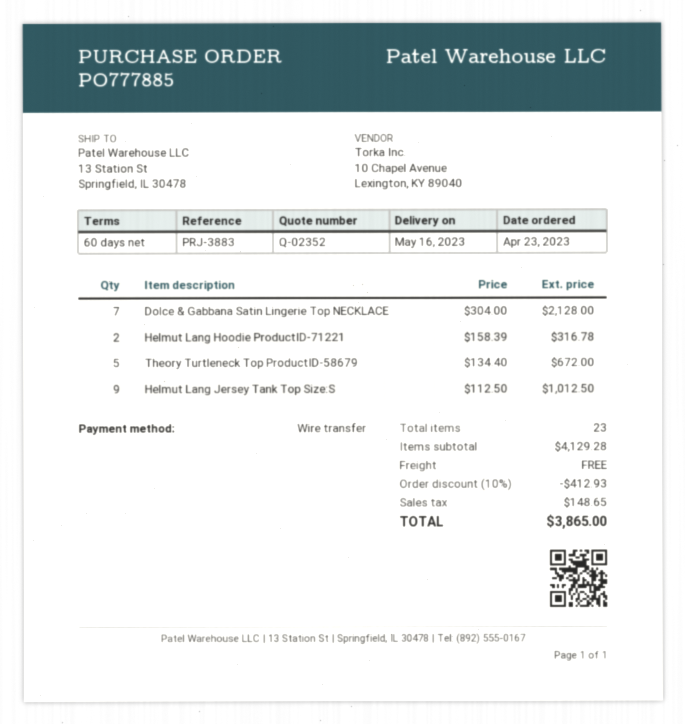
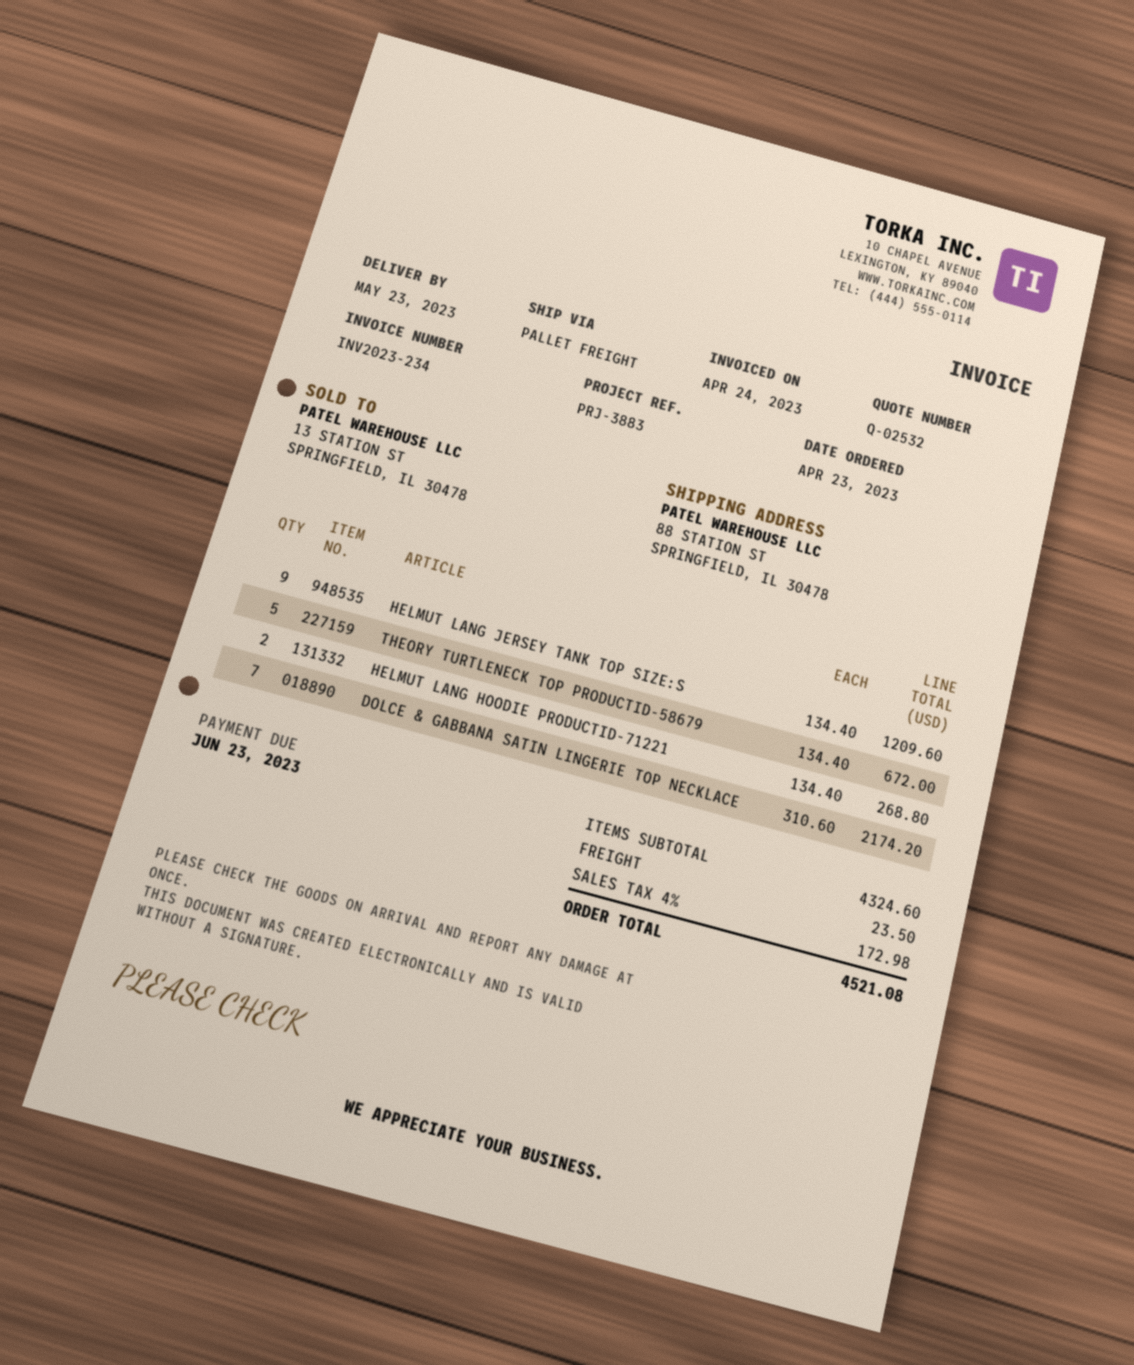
quote number: Q-02352 -> Q-02532
delivery date: 2023-05-16 -> 2023-05-23
ship to: 13 Station St, Springfield, IL 30478 -> 88 STATION ST, SPRINGFIELD, IL 30478
Dolce & Gabbana Satin Lingerie Top NECKLACE: 7 x 304.00 = 2128.00 -> 7 x 310.60 = 2174.20
Helmut Lang Hoodie ProductID-71221: 2 x 158.39 = 316.78 -> 2 x 134.40 = 268.80
Helmut Lang Jersey Tank Top Size:S: 9 x 112.50 = 1012.50 -> 9 x 134.40 = 1209.60
subtotal: 4129.28 -> 4324.60
discount: 10% = 412.93 -> none
shipping: 0.00 -> 23.50
tax: 148.65 -> 172.98
total: 3865.00 -> 4521.08

